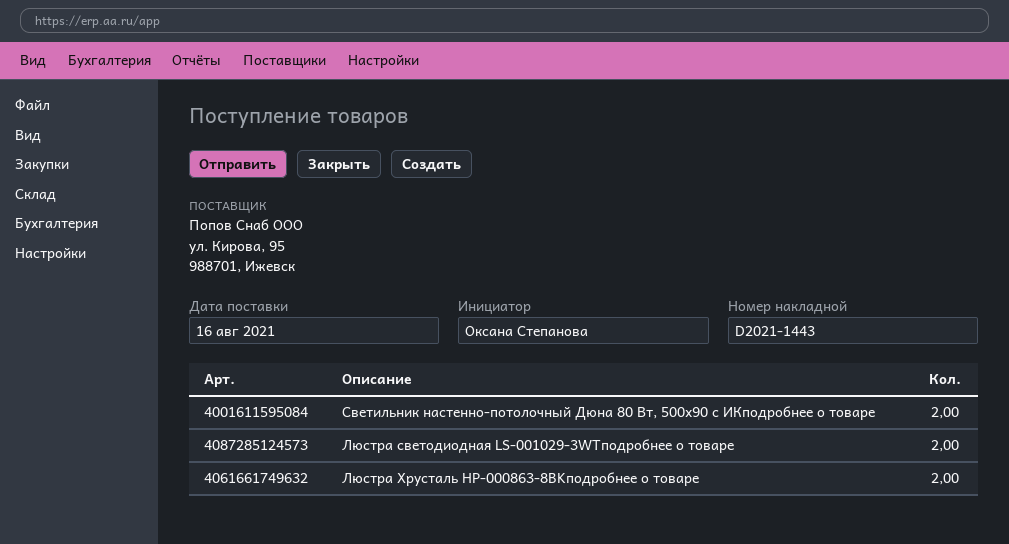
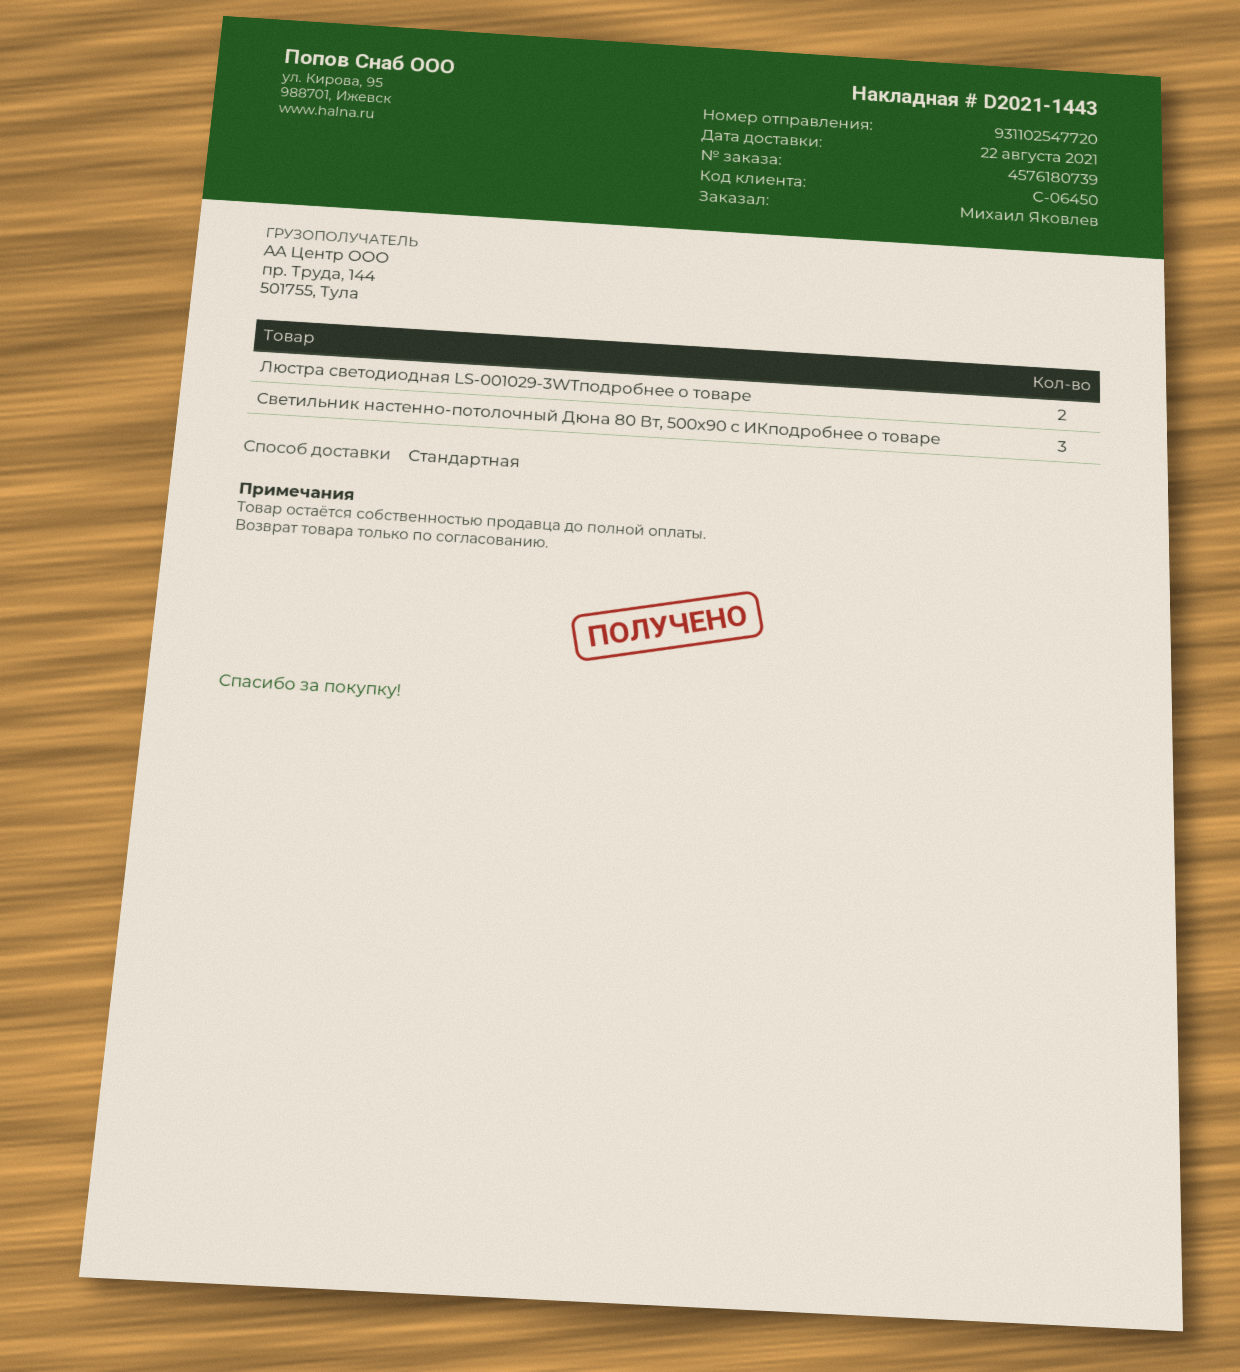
delivery date: 2021-08-16 -> 2021-08-22
ordered by: Оксана Степанова -> Михаил Яковлев
Светильник настенно-потолочный Дюна 80 Вт, 500х90 с ИКподробнее о товаре: 2 -> 3
Люстра Хрусталь HP-000863-8BKподробнее о товаре: 2 -> none

